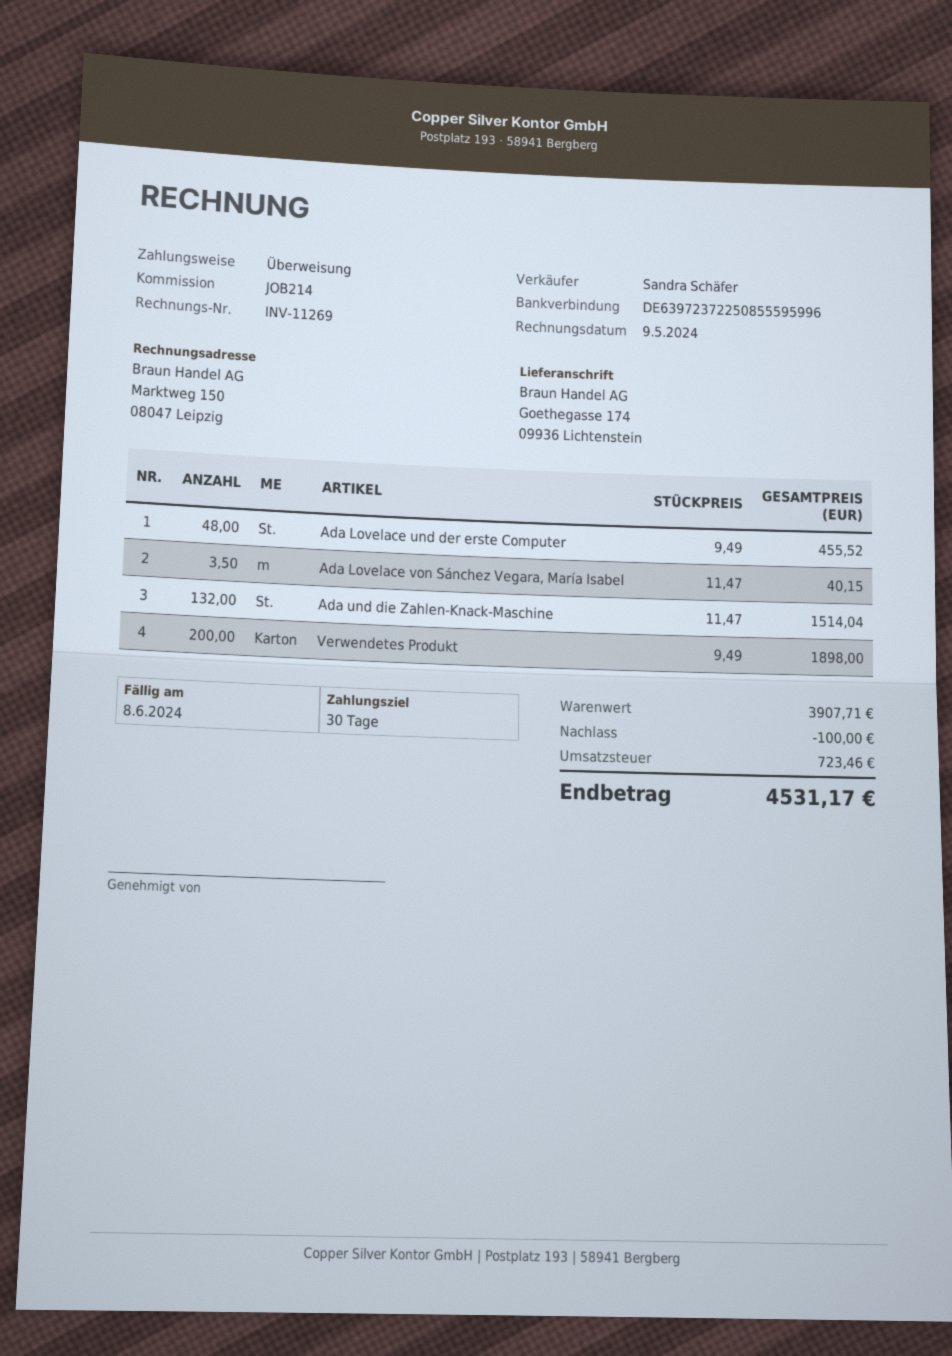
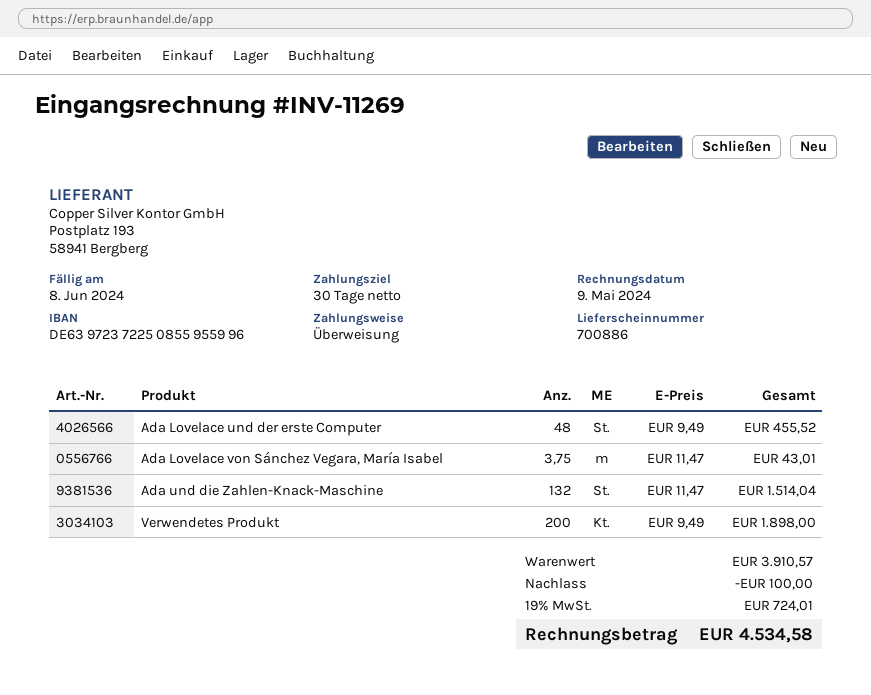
bank account: DE63972372250855595996 -> DE63972372250855955996
Ada Lovelace von Sánchez Vegara, María Isabel: 3.5 x 11.47 = 40.15 -> 3.75 x 11.47 = 43.01
subtotal: 3907.71 -> 3910.57
tax: 723.46 -> 724.01
total: 4531.17 -> 4534.58

